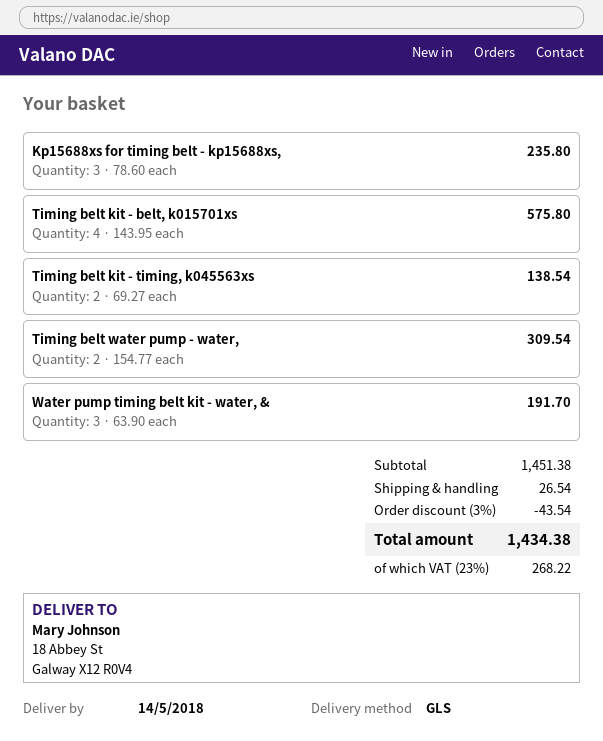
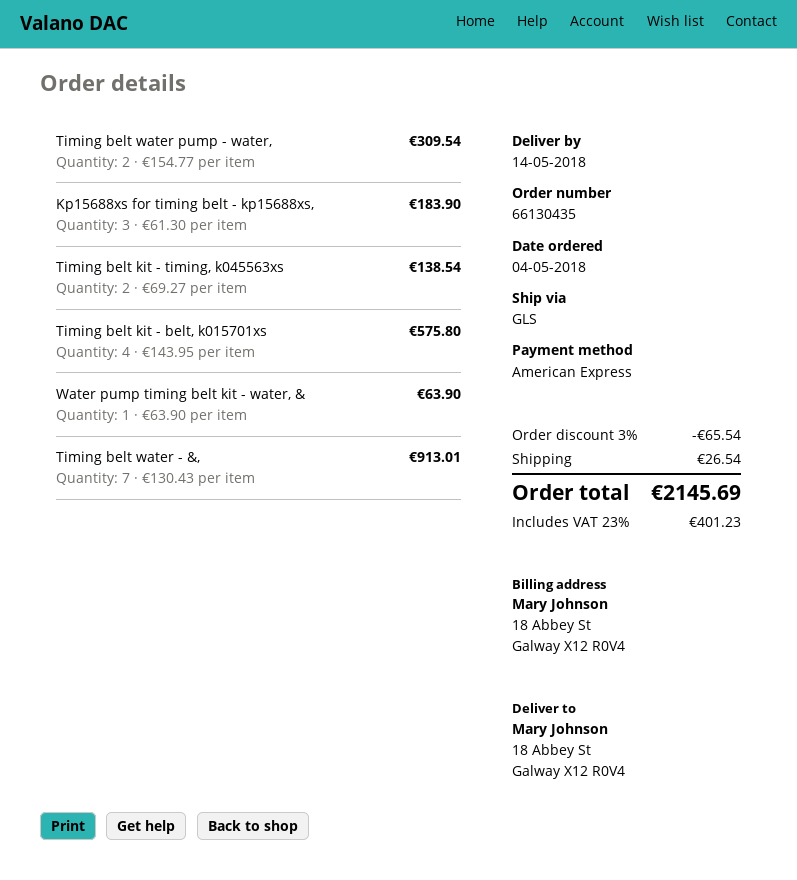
Kp15688xs for timing belt - kp15688xs,: 3 x 78.60 = 235.80 -> 3 x 61.30 = 183.90
Water pump timing belt kit - water, &: 3 x 63.90 = 191.70 -> 1 x 63.90 = 63.90
Timing belt water - &,: none -> 7 x 130.43 = 913.01
discount: 3% = 43.54 -> 3% = 65.54
tax: 23% = 268.22 -> 23% = 401.23
total: 1434.38 -> 2145.69

